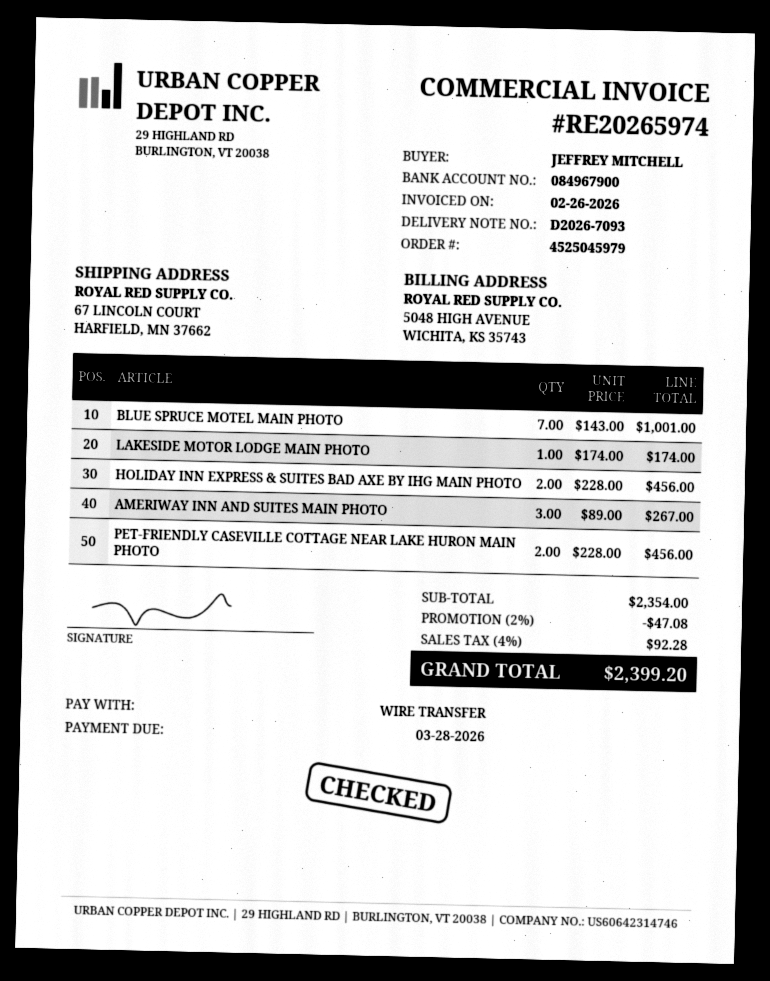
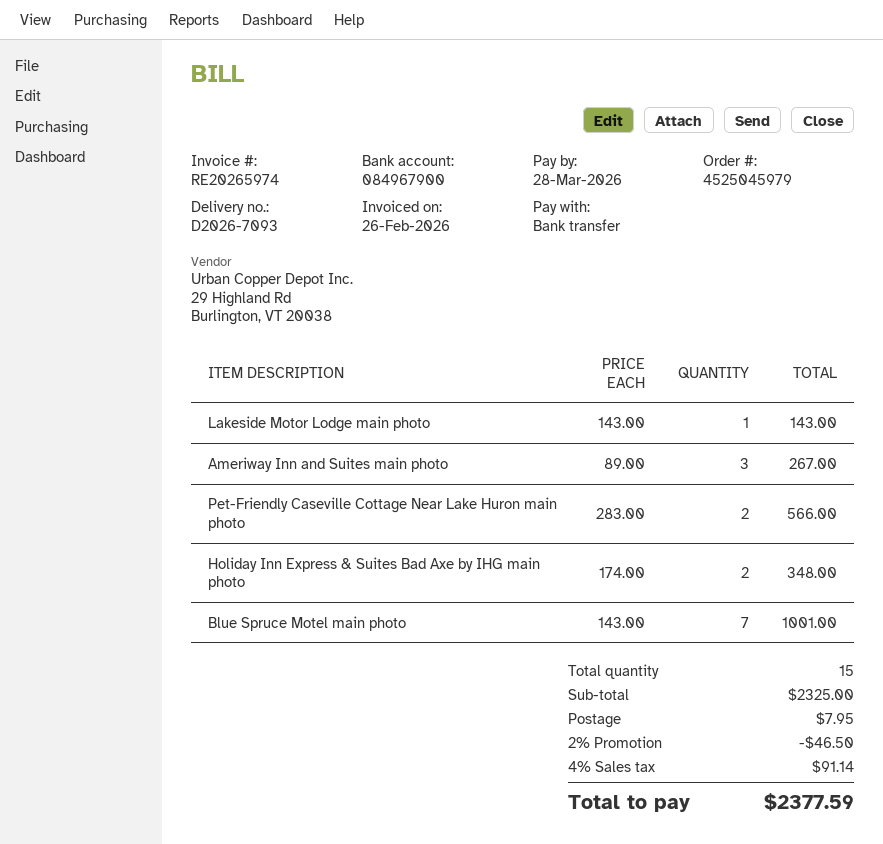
LAKESIDE MOTOR LODGE MAIN PHOTO: 1 x 174.00 = 174.00 -> 1 x 143.00 = 143.00
HOLIDAY INN EXPRESS & SUITES BAD AXE BY IHG MAIN PHOTO: 2 x 228.00 = 456.00 -> 2 x 174.00 = 348.00
PET-FRIENDLY CASEVILLE COTTAGE NEAR LAKE HURON MAIN PHOTO: 2 x 228.00 = 456.00 -> 2 x 283.00 = 566.00
subtotal: 2354.00 -> 2325.00
discount: 2% = 47.08 -> 2% = 46.50
shipping: none -> 7.95
tax: 4% = 92.28 -> 4% = 91.14
total: 2399.20 -> 2377.59

